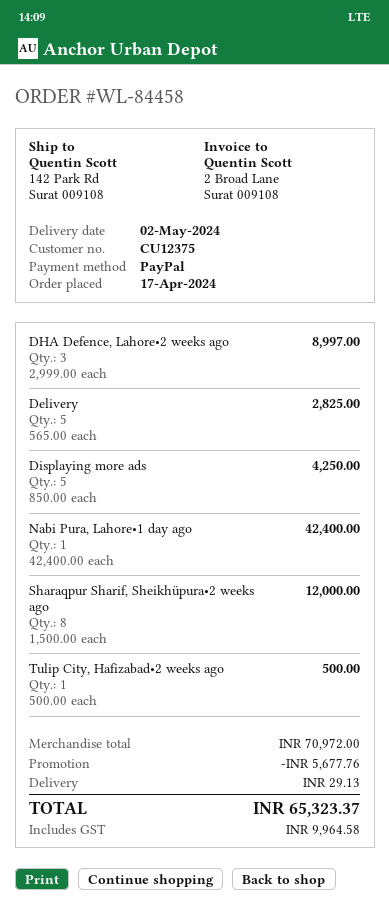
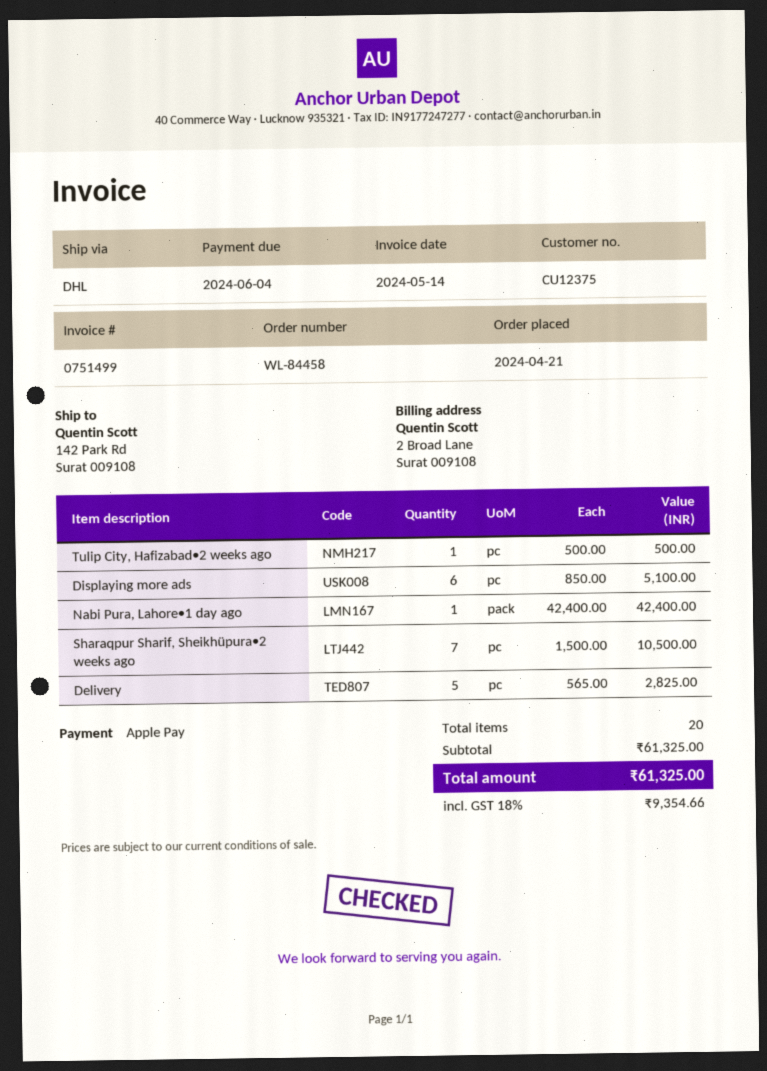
order date: 2024-04-17 -> 2024-04-21
payment method: PayPal -> Apple Pay
DHA Defence, Lahore•2 weeks ago: 3 x 2999.00 = 8997.00 -> none
Displaying more ads: 5 x 850.00 = 4250.00 -> 6 x 850.00 = 5100.00
Sharaqpur Sharif, Sheikhüpura•2 weeks ago: 8 x 1500.00 = 12000.00 -> 7 x 1500.00 = 10500.00
subtotal: 70972.00 -> 61325.00
discount: 5677.76 -> none
shipping: 29.13 -> none
tax: 9964.58 -> 9354.66
total: 65323.37 -> 61325.00

